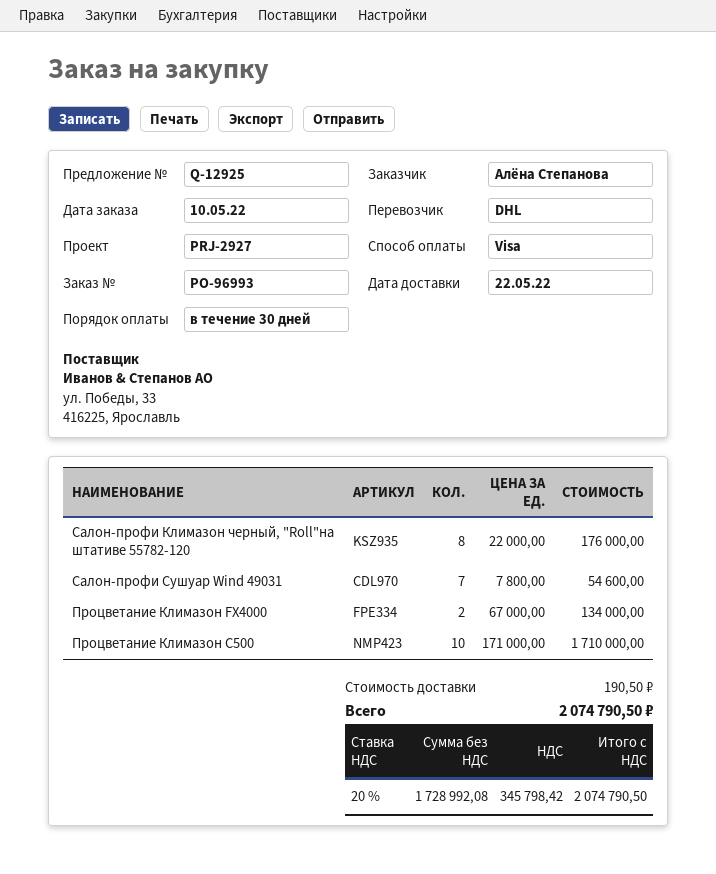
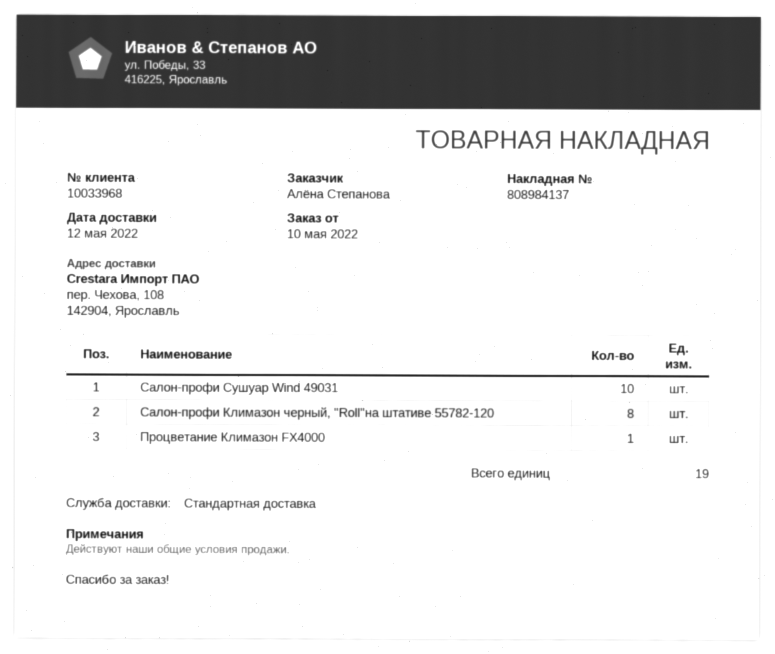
delivery date: 2022-05-22 -> 2022-05-12
shipping method: DHL -> standard
Cалон-профи Сушуар Wind 49031: 7 -> 10
Процветание Климазон FX4000: 2 -> 1
Процветание Климазон С500: 10 -> none

